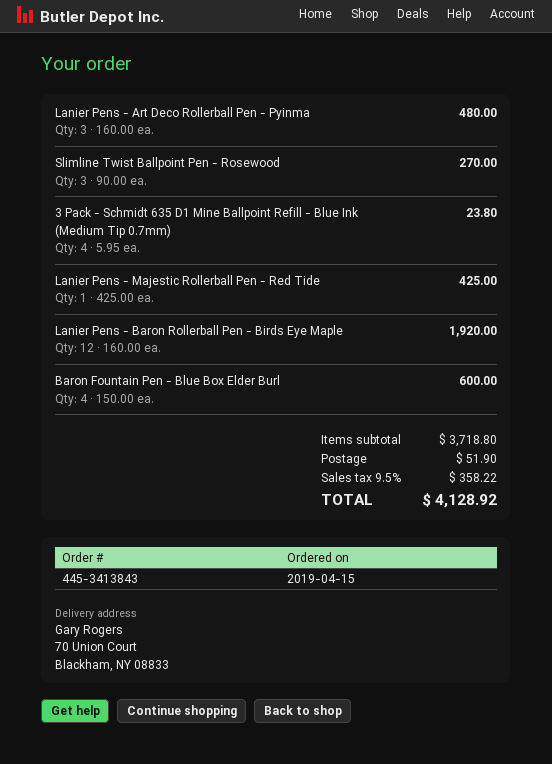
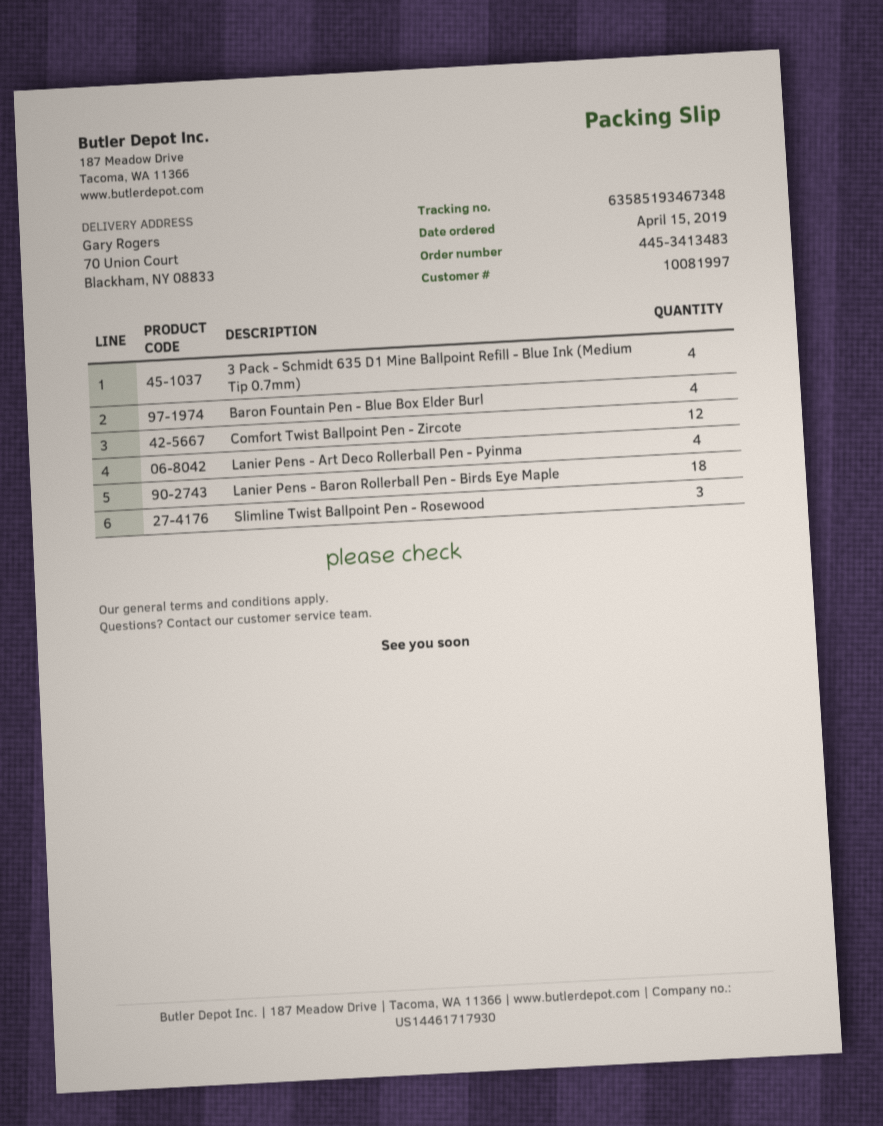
order number: 445-3413843 -> 445-3413483
Lanier Pens - Art Deco Rollerball Pen - Pyinma: 3 -> 4
Lanier Pens - Majestic Rollerball Pen - Red Tide: 1 -> none
Lanier Pens - Baron Rollerball Pen - Birds Eye Maple: 12 -> 18
Comfort Twist Ballpoint Pen - Zircote: none -> 12

